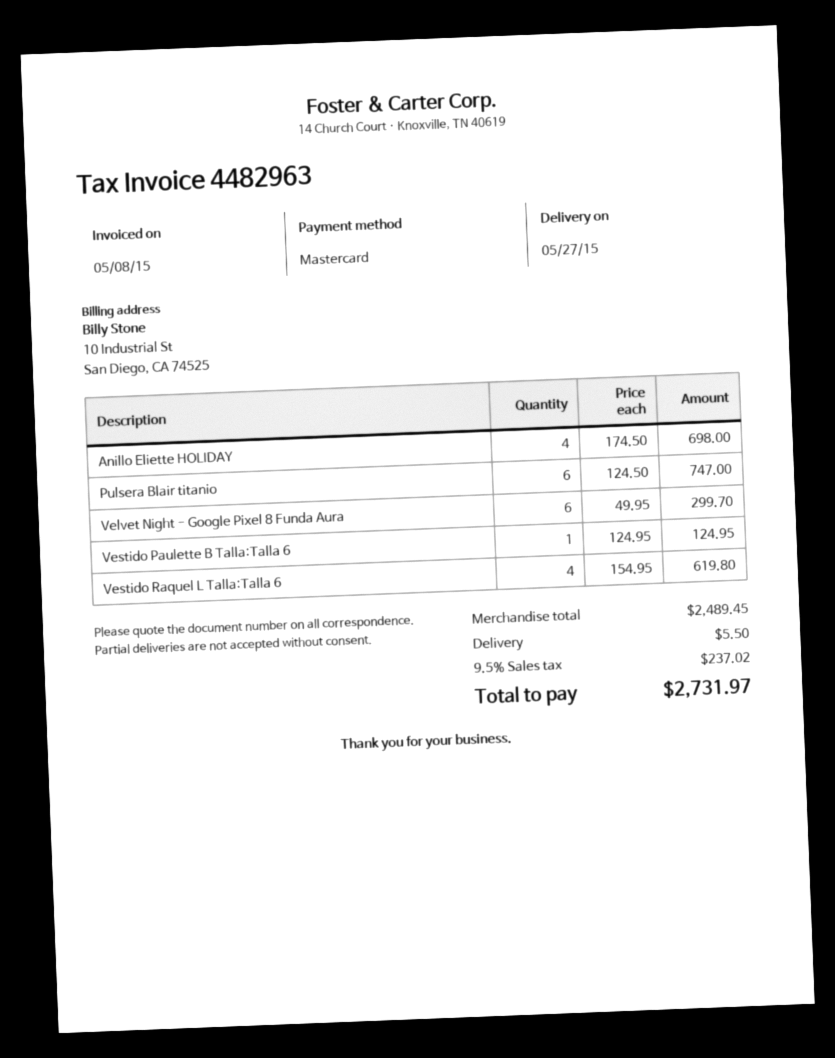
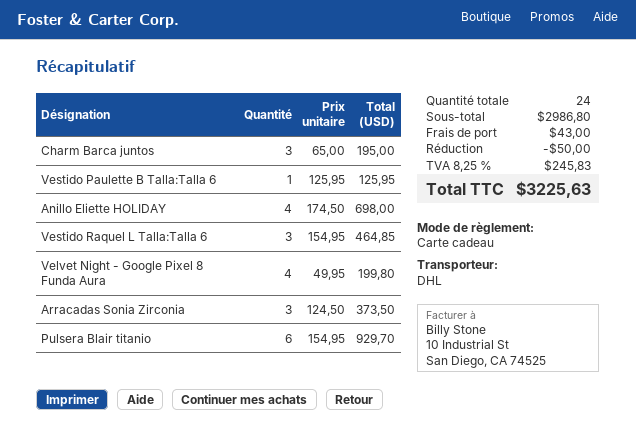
payment method: Mastercard -> gift card
Pulsera Blair titanio: 6 x 124.50 = 747.00 -> 6 x 154.95 = 929.70
Velvet Night - Google Pixel 8 Funda Aura: 6 x 49.95 = 299.70 -> 4 x 49.95 = 199.80
Vestido Paulette B Talla:Talla 6: 1 x 124.95 = 124.95 -> 1 x 125.95 = 125.95
Vestido Raquel L Talla:Talla 6: 4 x 154.95 = 619.80 -> 3 x 154.95 = 464.85
Charm Barca juntos: none -> 3 x 65.00 = 195.00
Arracadas Sonia Zirconia: none -> 3 x 124.50 = 373.50
subtotal: 2489.45 -> 2986.80
discount: none -> 50.00
shipping: 5.50 -> 43.00
tax: 9.5% = 237.02 -> 8.25% = 245.83
total: 2731.97 -> 3225.63

